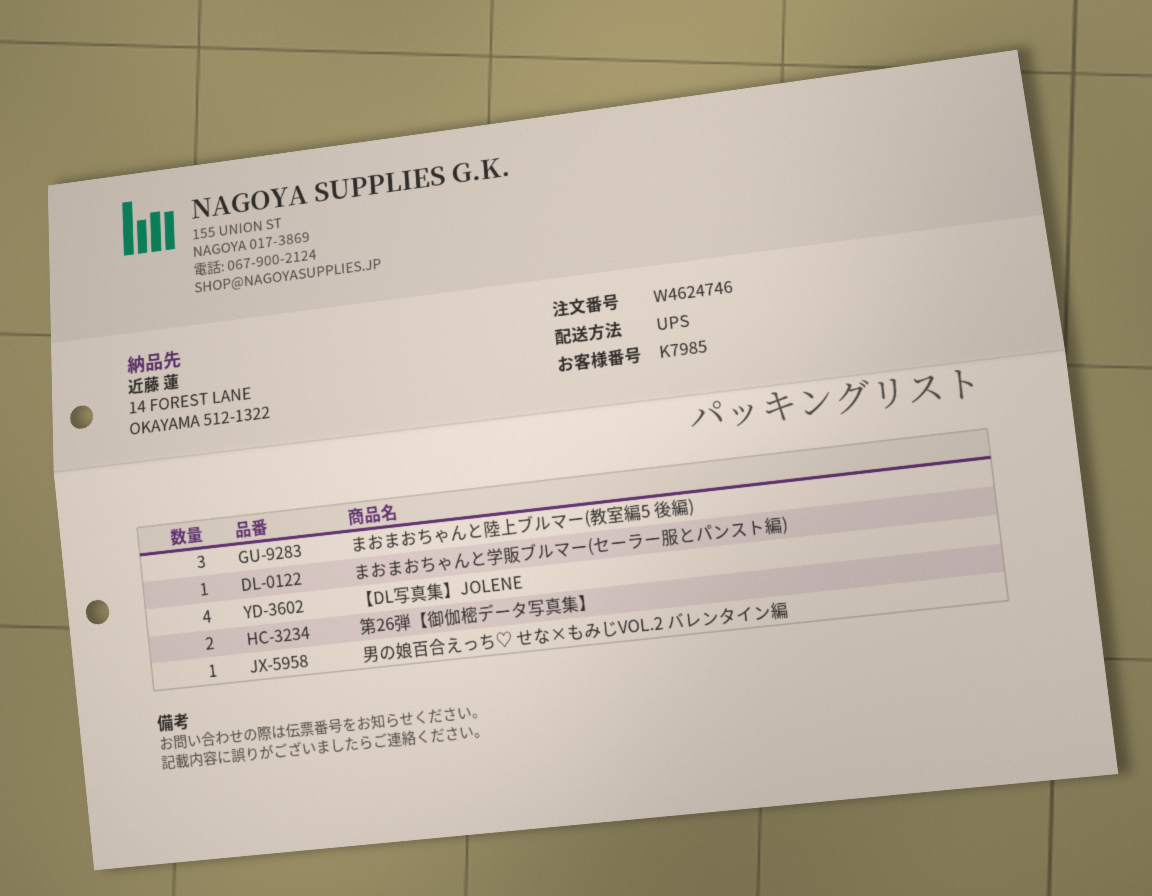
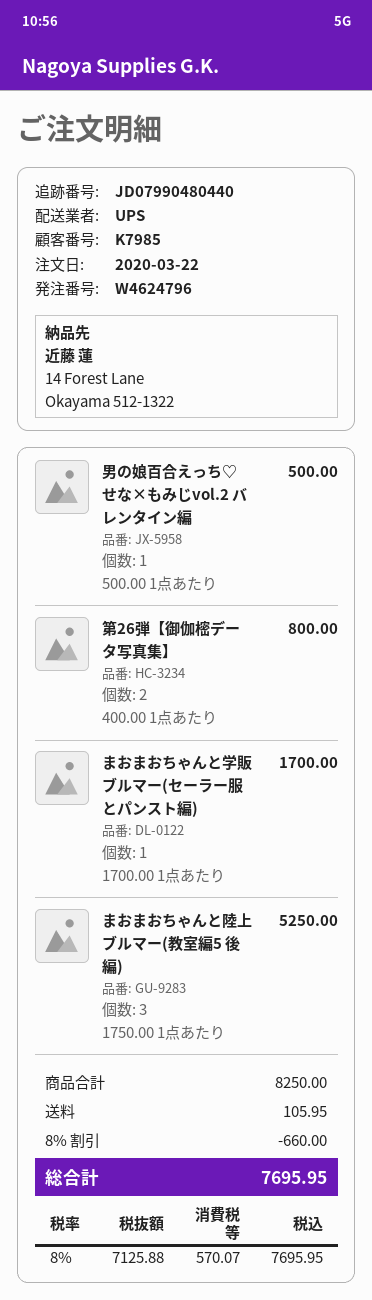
order number: W4624746 -> W4624796
【DL写真集】JOLENE: 4 -> none

